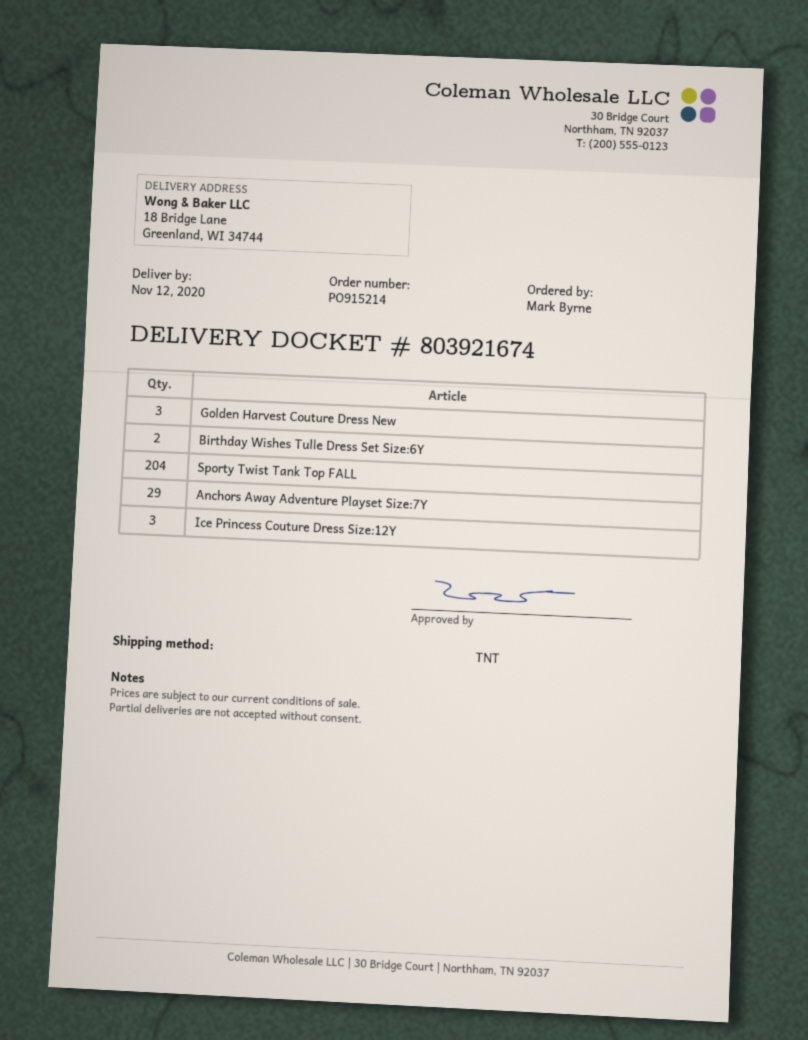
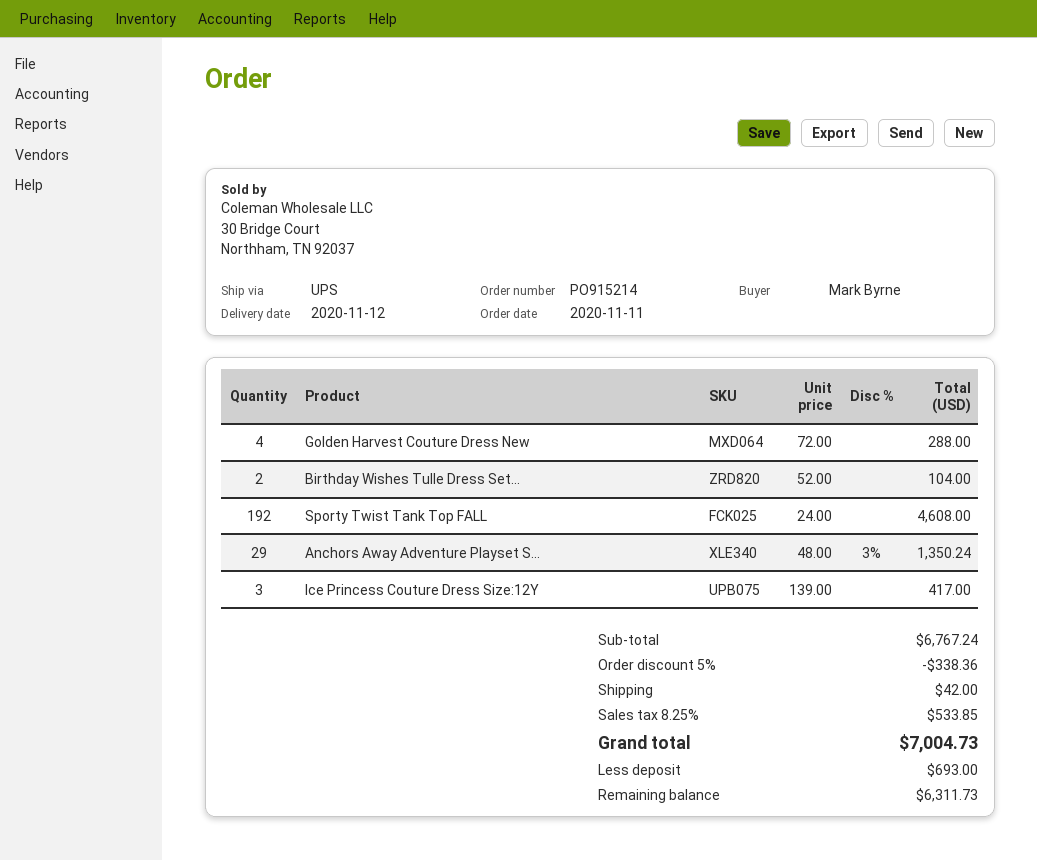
shipping method: TNT -> UPS
Golden Harvest Couture Dress New: 3 -> 4
Sporty Twist Tank Top FALL: 204 -> 192

